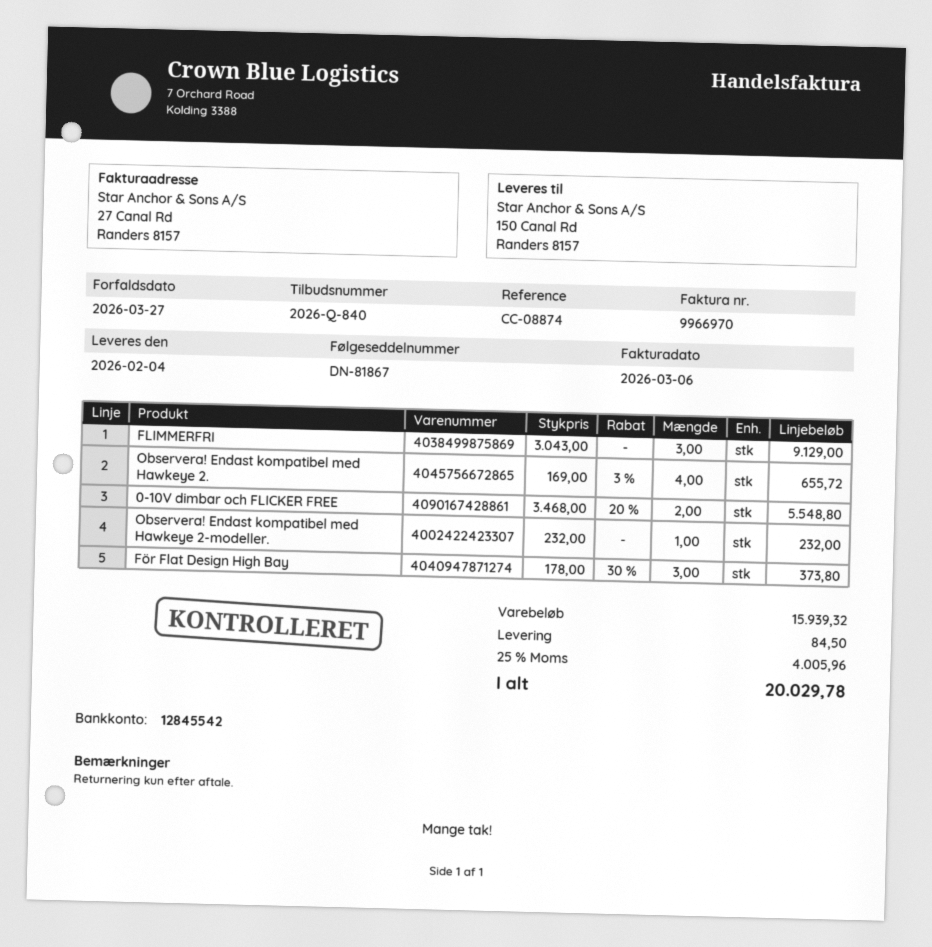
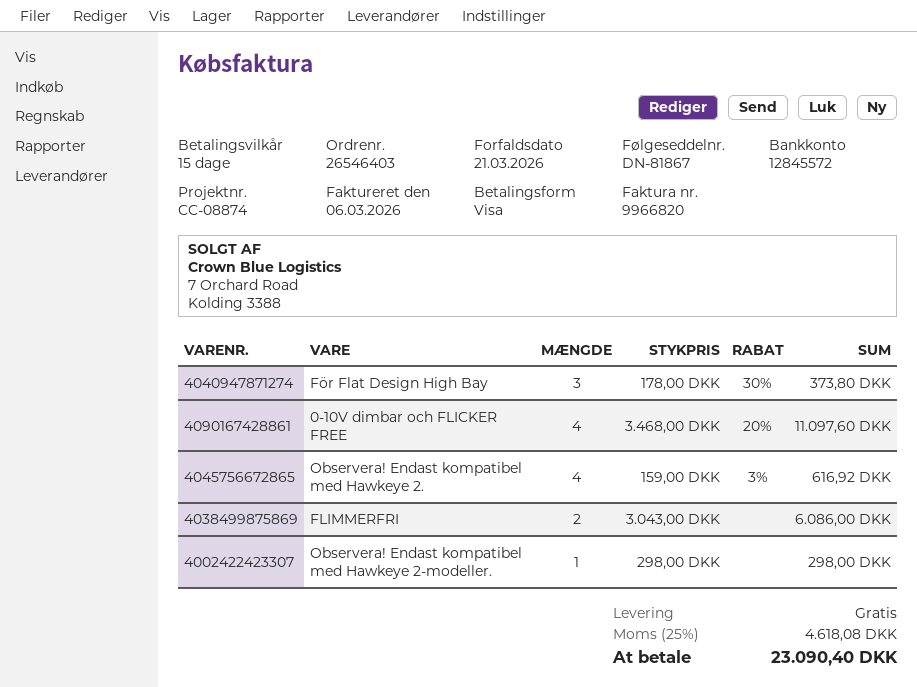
invoice number: 9966970 -> 9966820
due date: 2026-03-27 -> 2026-03-21
bank account: 12845542 -> 12845572
FLIMMERFRI: 3 x 3043.00 = 9129.00 -> 2 x 3043.00 = 6086.00
Observera! Endast kompatibel med Hawkeye 2.: 4 x 169.00 - 3% = 655.72 -> 4 x 159.00 - 3% = 616.92
0-10V dimbar och FLICKER FREE: 2 x 3468.00 - 20% = 5548.80 -> 4 x 3468.00 - 20% = 11097.60
Observera! Endast kompatibel med Hawkeye 2-modeller.: 1 x 232.00 = 232.00 -> 1 x 298.00 = 298.00
shipping: 84.50 -> 0.00
tax: 25% = 4005.96 -> 25% = 4618.08
total: 20029.78 -> 23090.40

